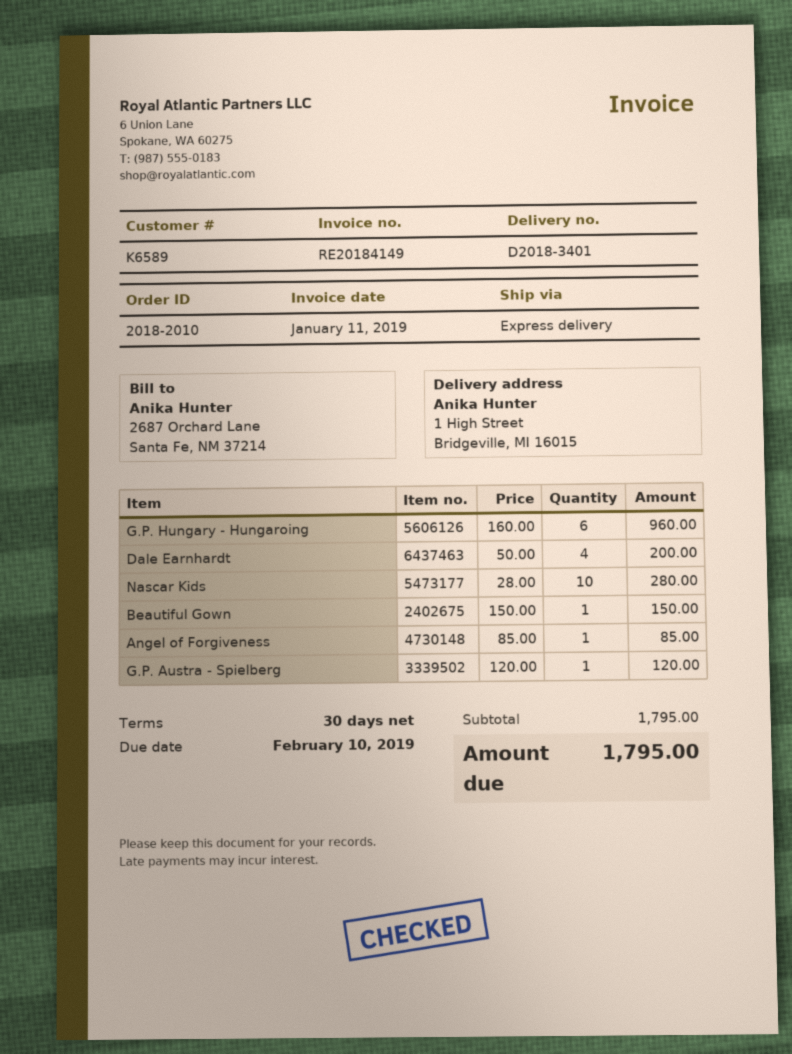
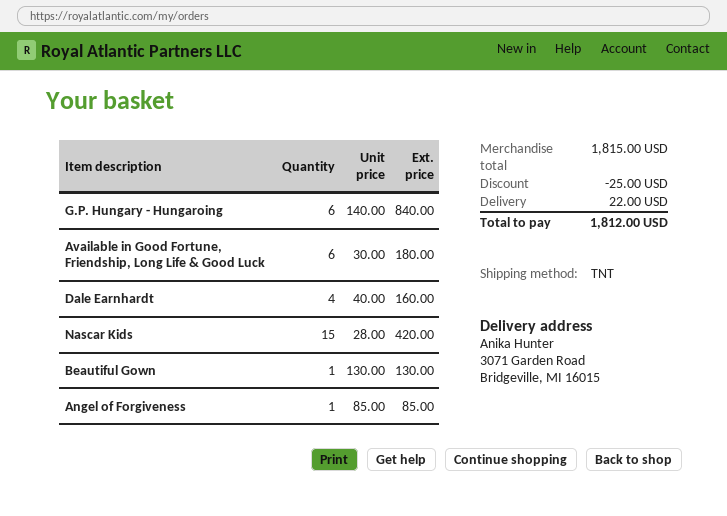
shipping method: express -> TNT
ship to: 1 High Street, Bridgeville, MI 16015 -> 3071 Garden Road, Bridgeville, MI 16015
G.P. Hungary - Hungaroing: 6 x 160.00 = 960.00 -> 6 x 140.00 = 840.00
Dale Earnhardt: 4 x 50.00 = 200.00 -> 4 x 40.00 = 160.00
Nascar Kids: 10 x 28.00 = 280.00 -> 15 x 28.00 = 420.00
Beautiful Gown: 1 x 150.00 = 150.00 -> 1 x 130.00 = 130.00
G.P. Austra - Spielberg: 1 x 120.00 = 120.00 -> none
Available in Good Fortune, Friendship, Long Life & Good Luck: none -> 6 x 30.00 = 180.00
subtotal: 1795.00 -> 1815.00
discount: none -> 25.00
shipping: none -> 22.00
total: 1795.00 -> 1812.00

